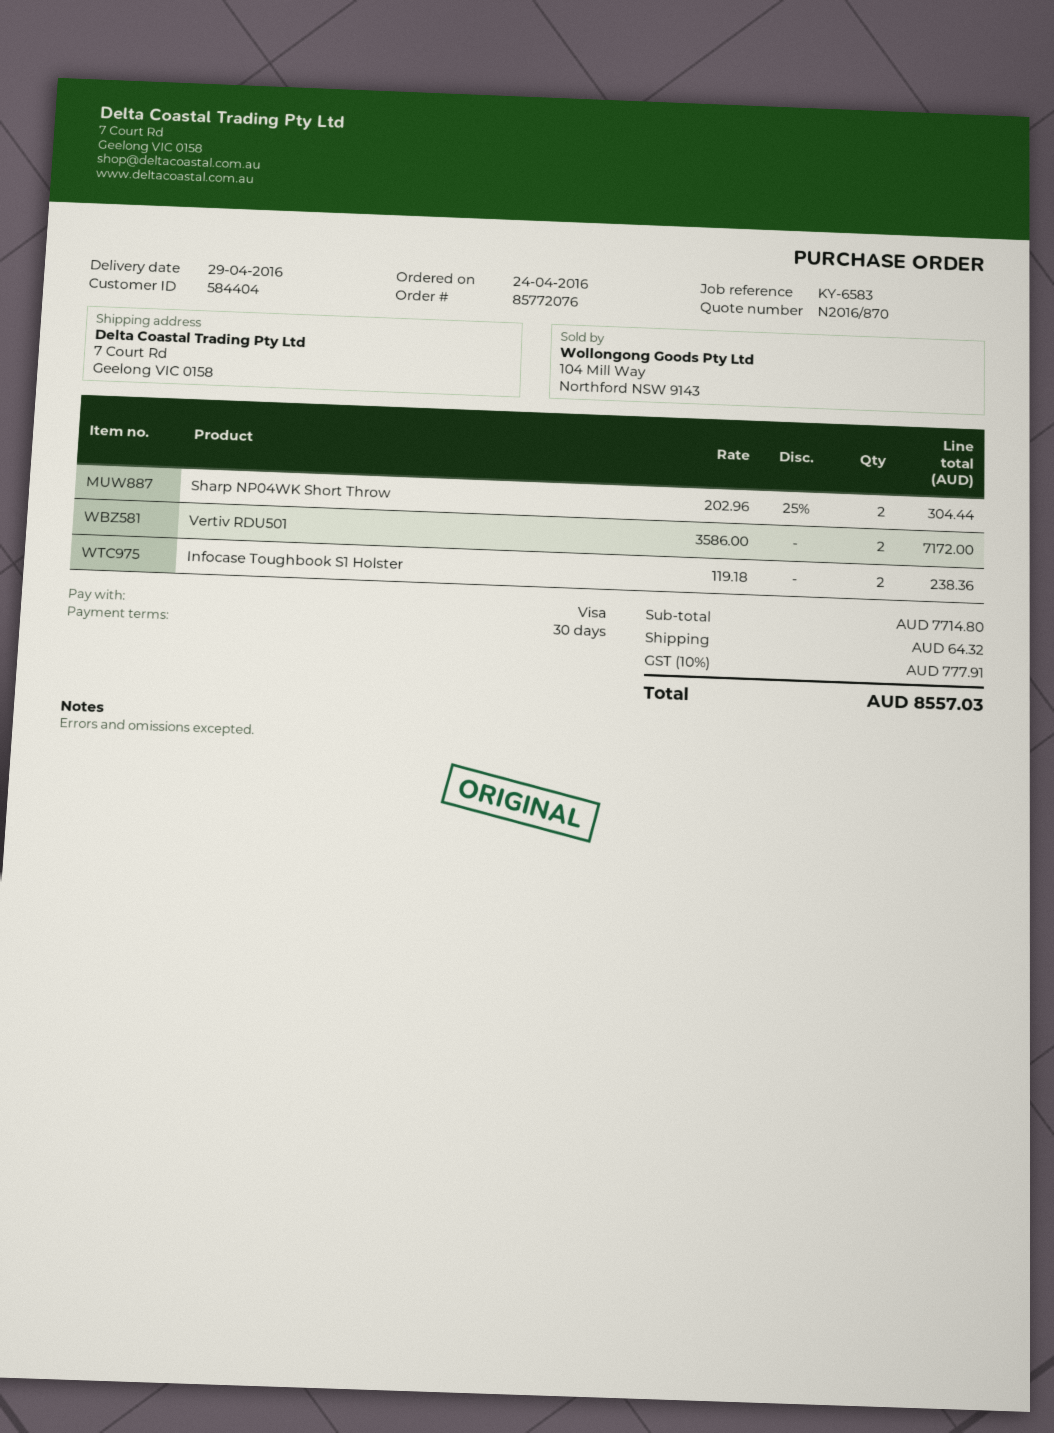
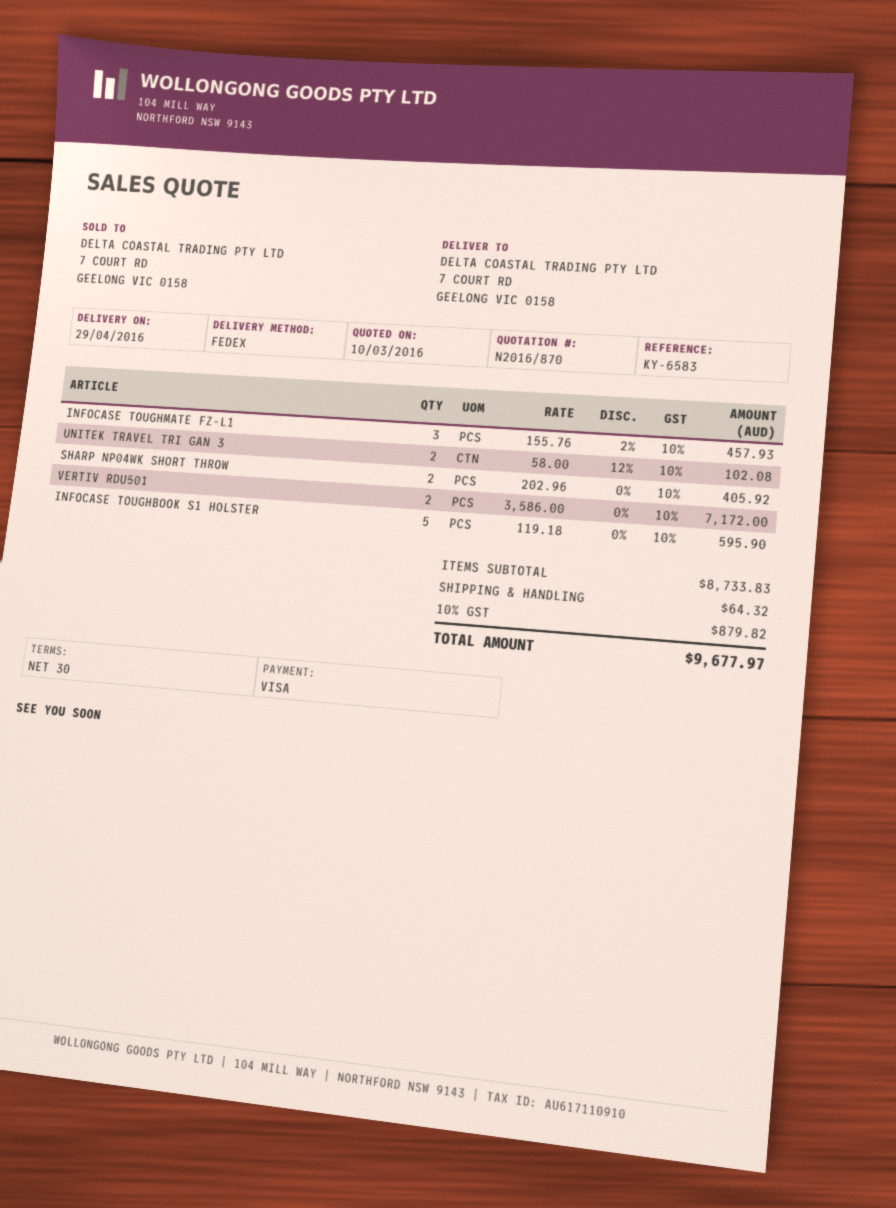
Sharp NP04WK Short Throw: 2 x 202.96 - 25% = 304.44 -> 2 x 202.96 = 405.92
Infocase Toughbook S1 Holster: 2 x 119.18 = 238.36 -> 5 x 119.18 = 595.90
INFOCASE TOUGHMATE FZ-L1: none -> 3 x 155.76 - 2% = 457.93
UNITEK TRAVEL TRI GAN 3: none -> 2 x 58.00 - 12% = 102.08
subtotal: 7714.80 -> 8733.83
tax: 10% = 777.91 -> 10% = 879.82
total: 8557.03 -> 9677.97

